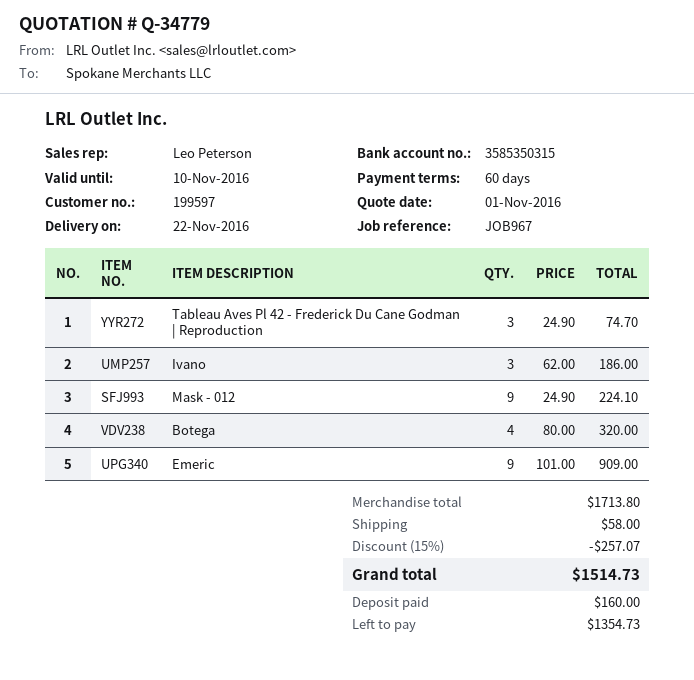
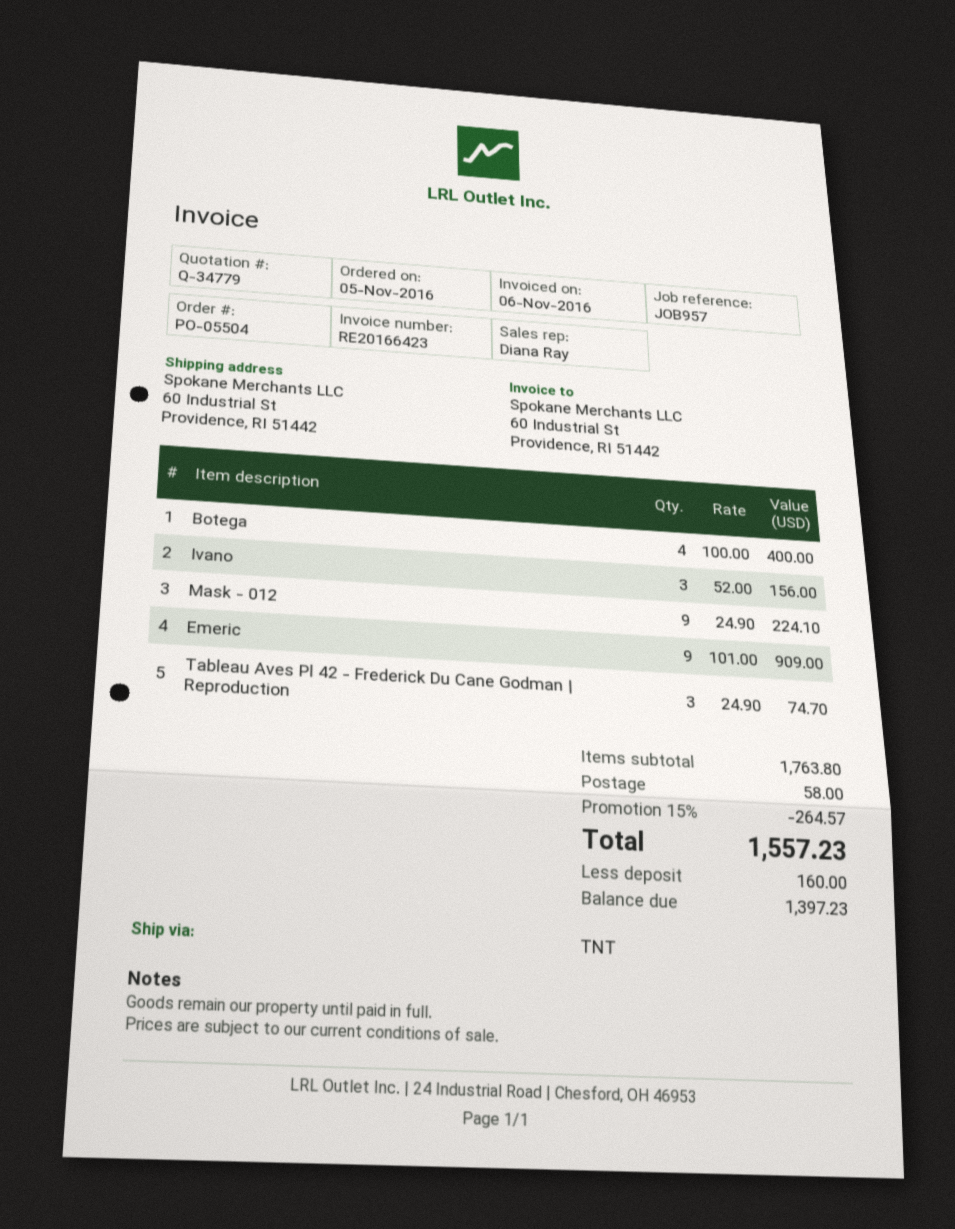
reference: JOB967 -> JOB957
sales rep: Leo Peterson -> Diana Ray
Ivano: 3 x 62.00 = 186.00 -> 3 x 52.00 = 156.00
Botega: 4 x 80.00 = 320.00 -> 4 x 100.00 = 400.00
subtotal: 1713.80 -> 1763.80
discount: 15% = 257.07 -> 15% = 264.57
total: 1514.73 -> 1557.23
balance: 1354.73 -> 1397.23

